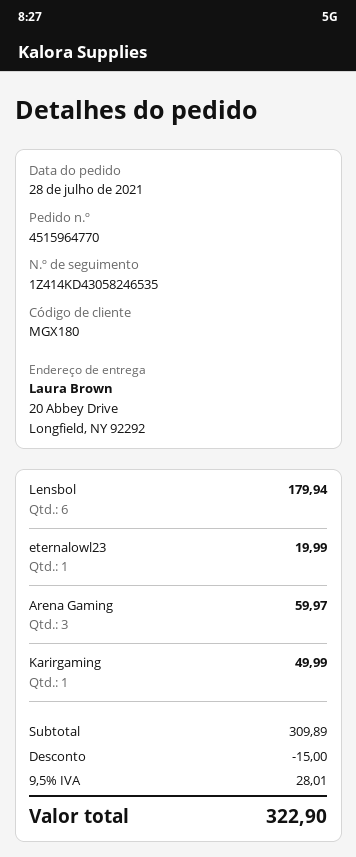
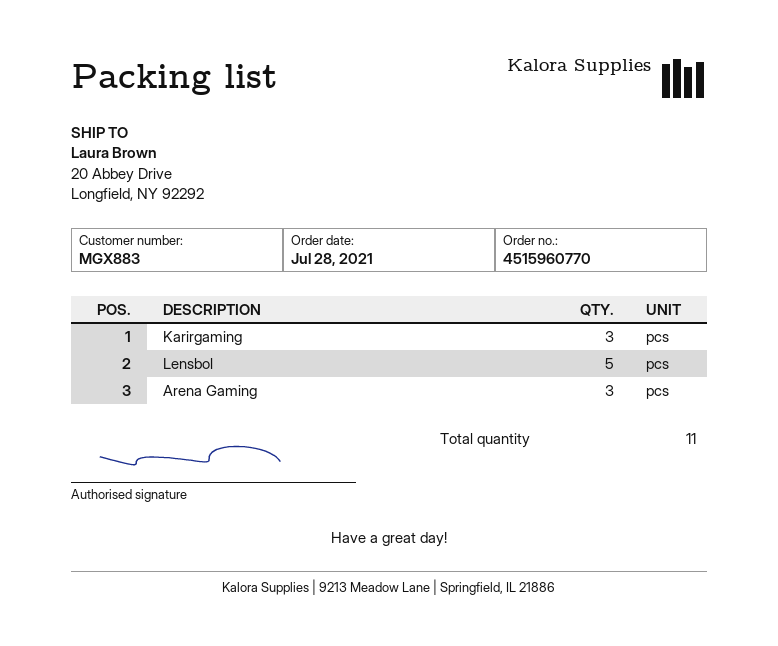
order number: 4515964770 -> 4515960770
customer number: MGX180 -> MGX883
Lensbol: 6 -> 5
eternalowl23: 1 -> none
Karirgaming: 1 -> 3

